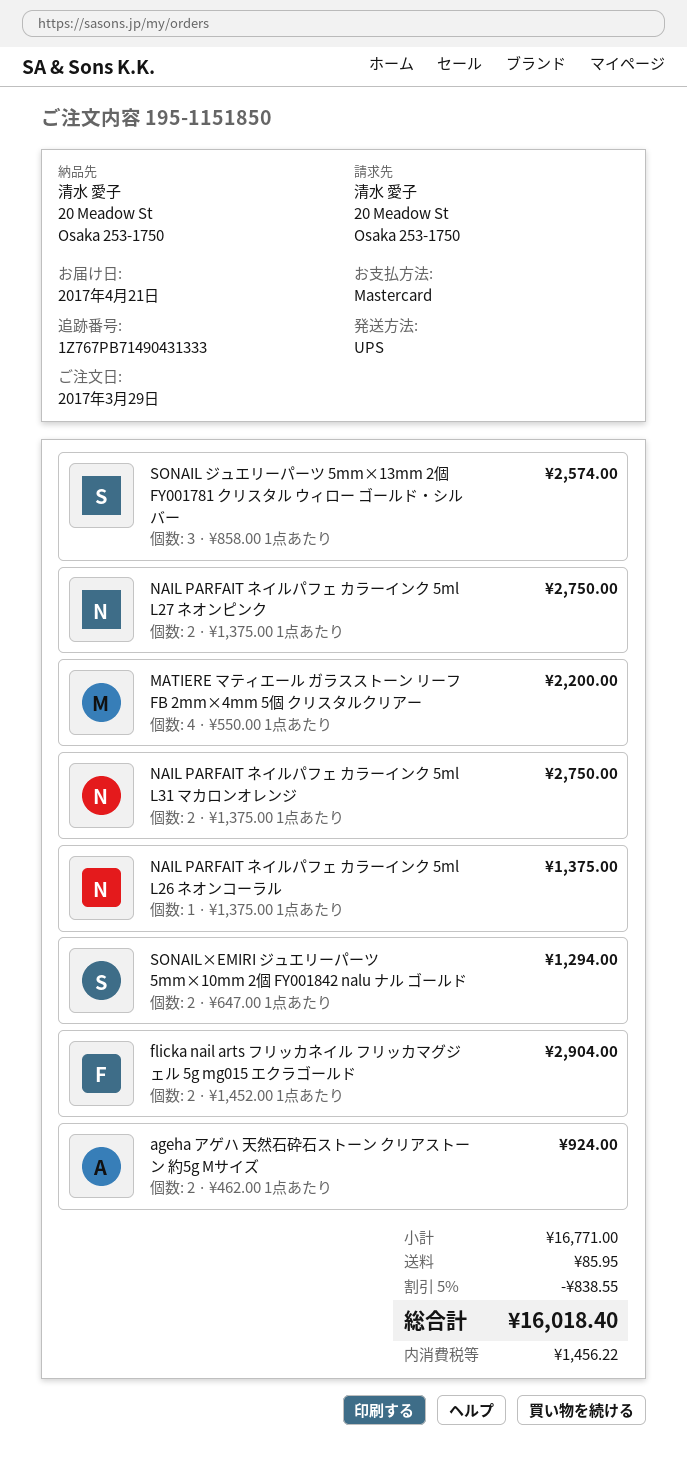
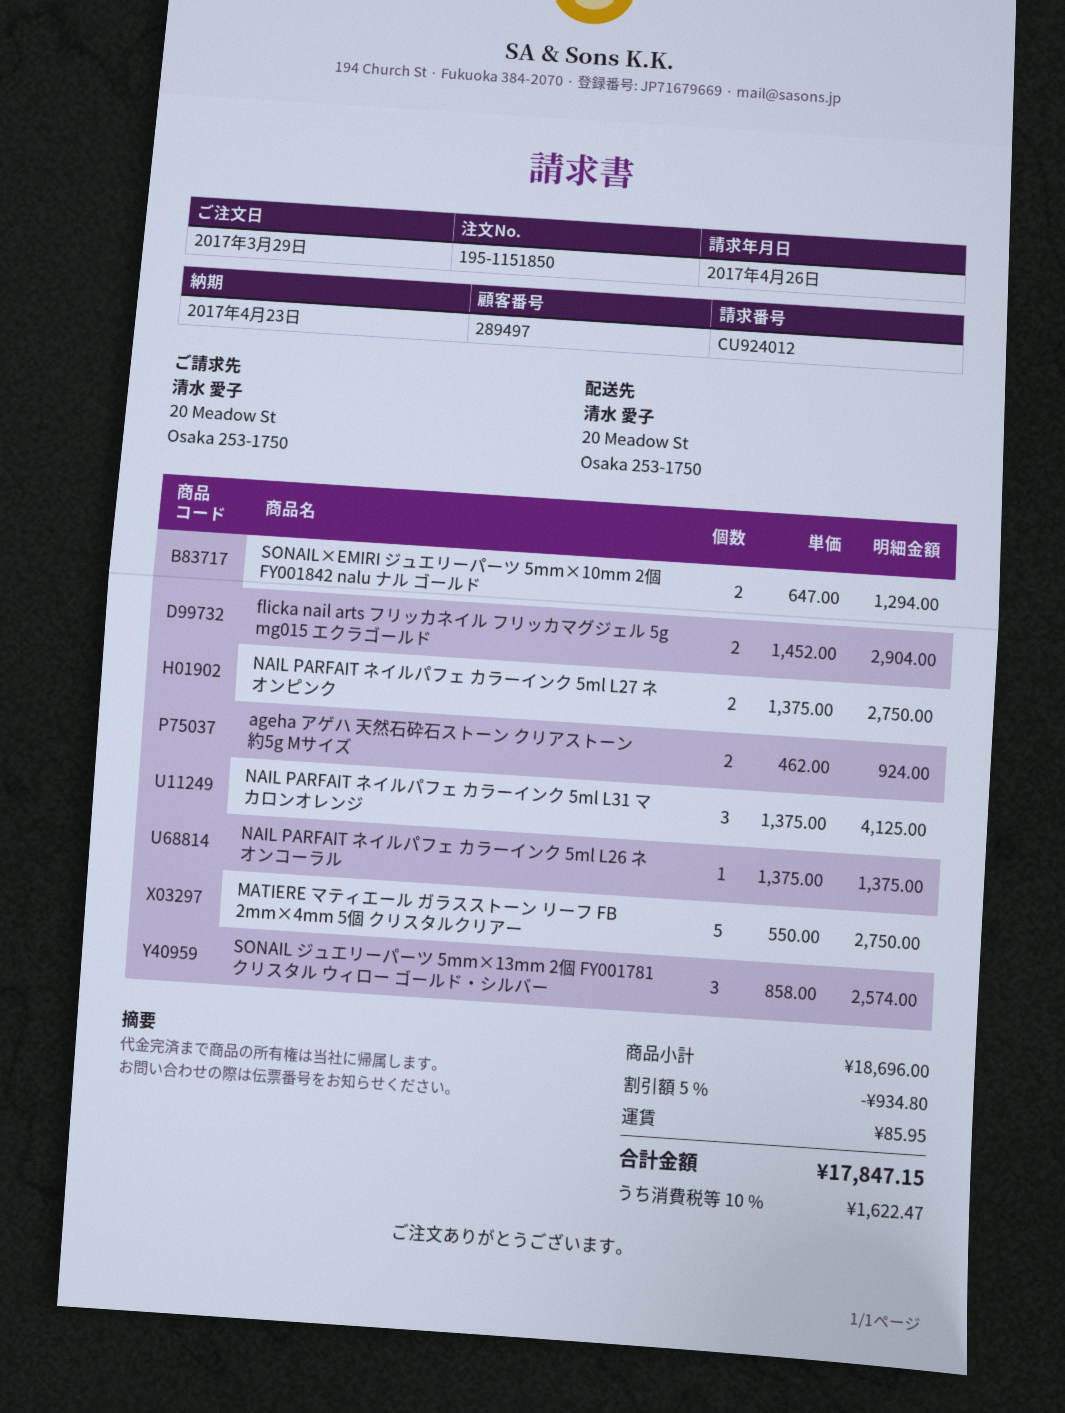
delivery date: 2017-04-21 -> 2017-04-23
MATIERE マティエール ガラスストーン リーフ FB 2mm×4mm 5個 クリスタルクリアー: 4 x 550.00 = 2200.00 -> 5 x 550.00 = 2750.00
NAIL PARFAIT ネイルパフェ カラーインク 5ml L31 マカロンオレンジ: 2 x 1375.00 = 2750.00 -> 3 x 1375.00 = 4125.00
subtotal: 16771.00 -> 18696.00
discount: 5% = 838.55 -> 5% = 934.80
tax: 1456.22 -> 1622.47
total: 16018.40 -> 17847.15

